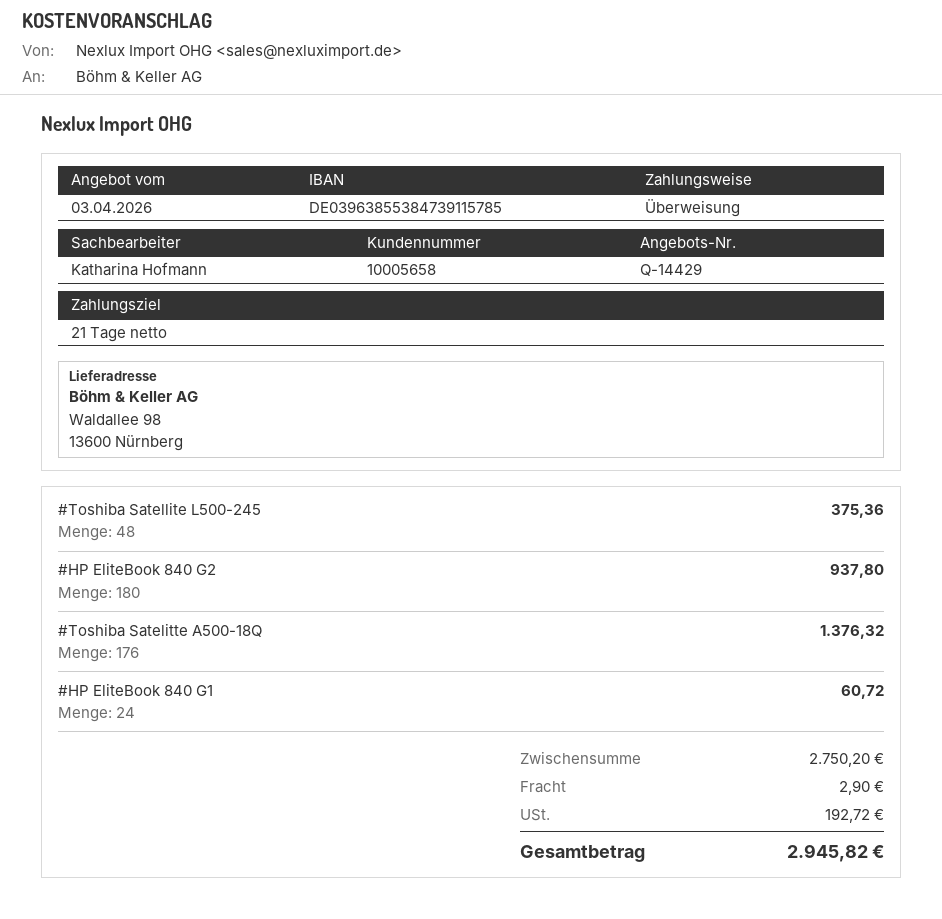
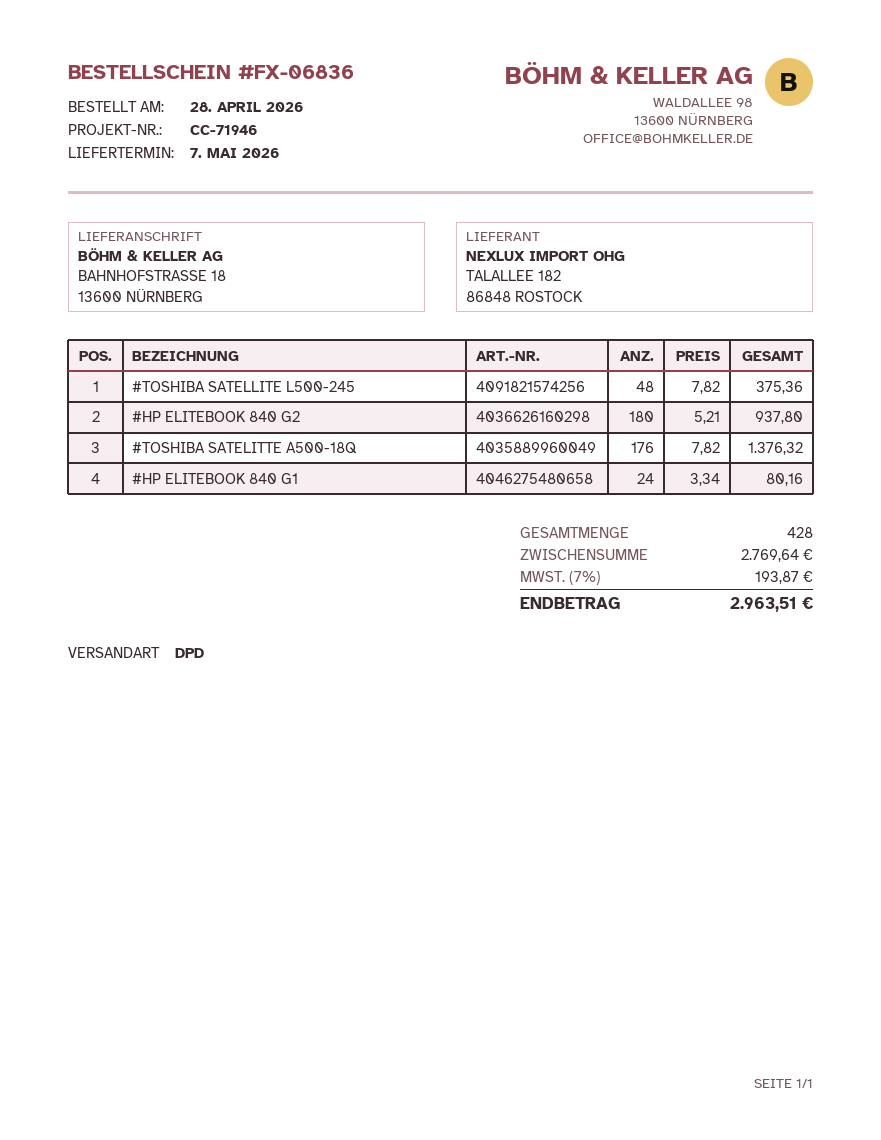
ship to: Waldallee 98, 13600 Nürnberg -> BAHNHOFSTRASSE 18, 13600 NÜRNBERG
#HP EliteBook 840 G1: 24 for 60.72 -> 24 for 80.16
subtotal: 2750.20 -> 2769.64
shipping: 2.90 -> none
tax: 192.72 -> 193.87
total: 2945.82 -> 2963.51

